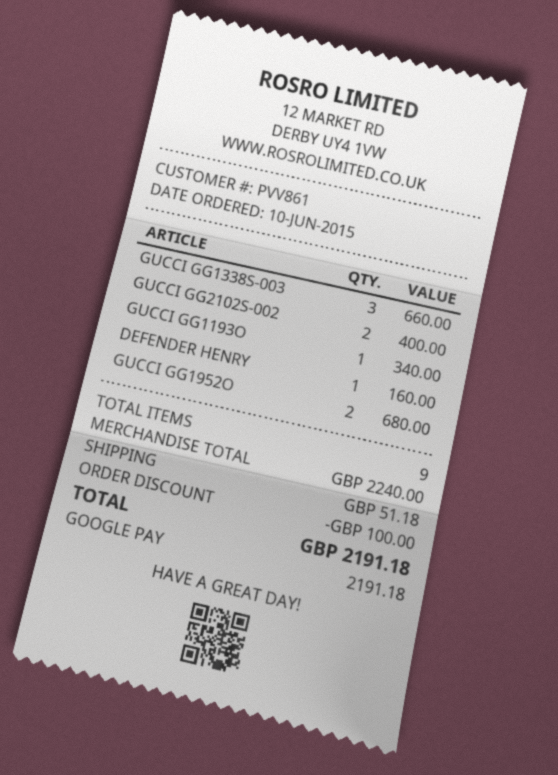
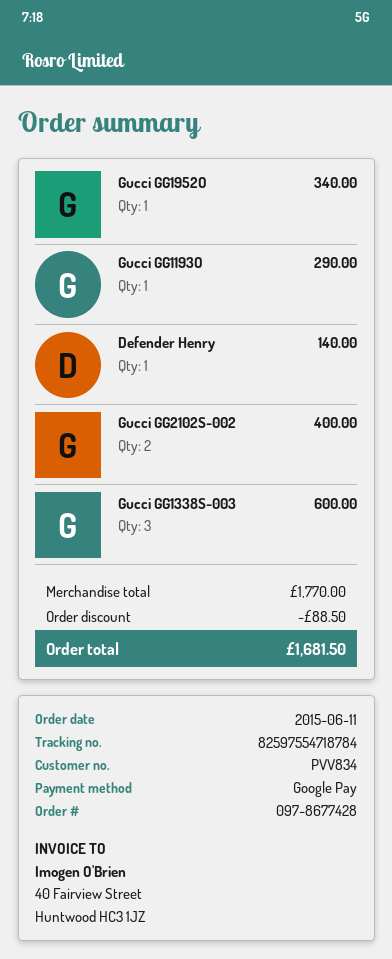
order date: 2015-06-10 -> 2015-06-11
customer number: PVV861 -> PVV834
GUCCI GG1338S-003: 3 for 660.00 -> 3 for 600.00
GUCCI GG1193O: 1 for 340.00 -> 1 for 290.00
DEFENDER HENRY: 1 for 160.00 -> 1 for 140.00
GUCCI GG1952O: 2 for 680.00 -> 1 for 340.00
subtotal: 2240.00 -> 1770.00
discount: 100.00 -> 88.50
shipping: 51.18 -> none
total: 2191.18 -> 1681.50

